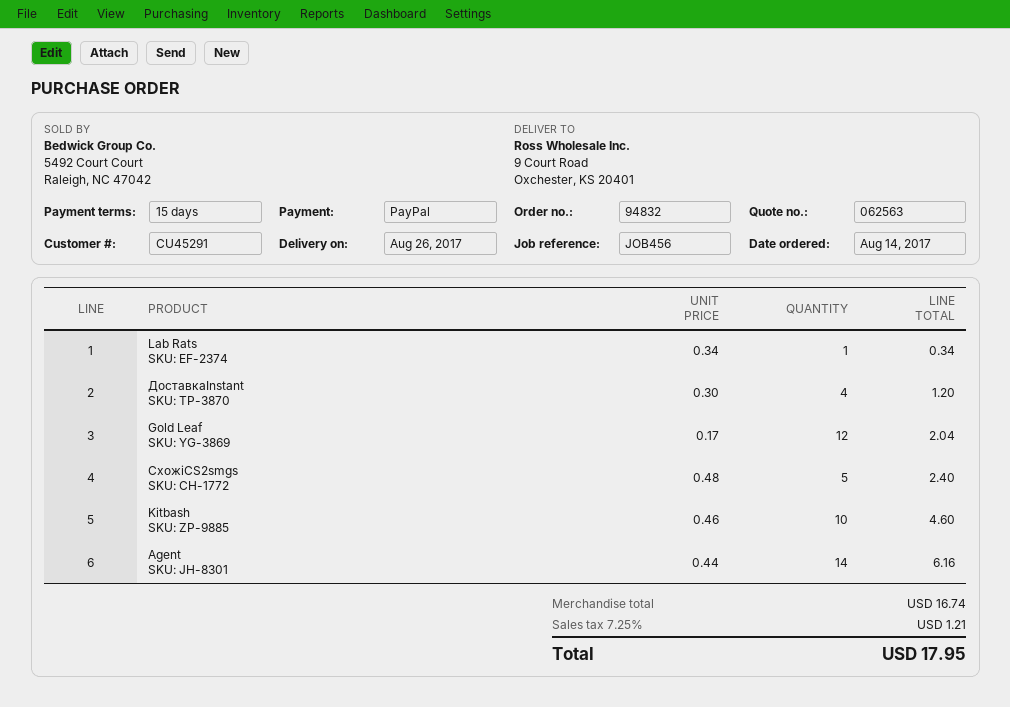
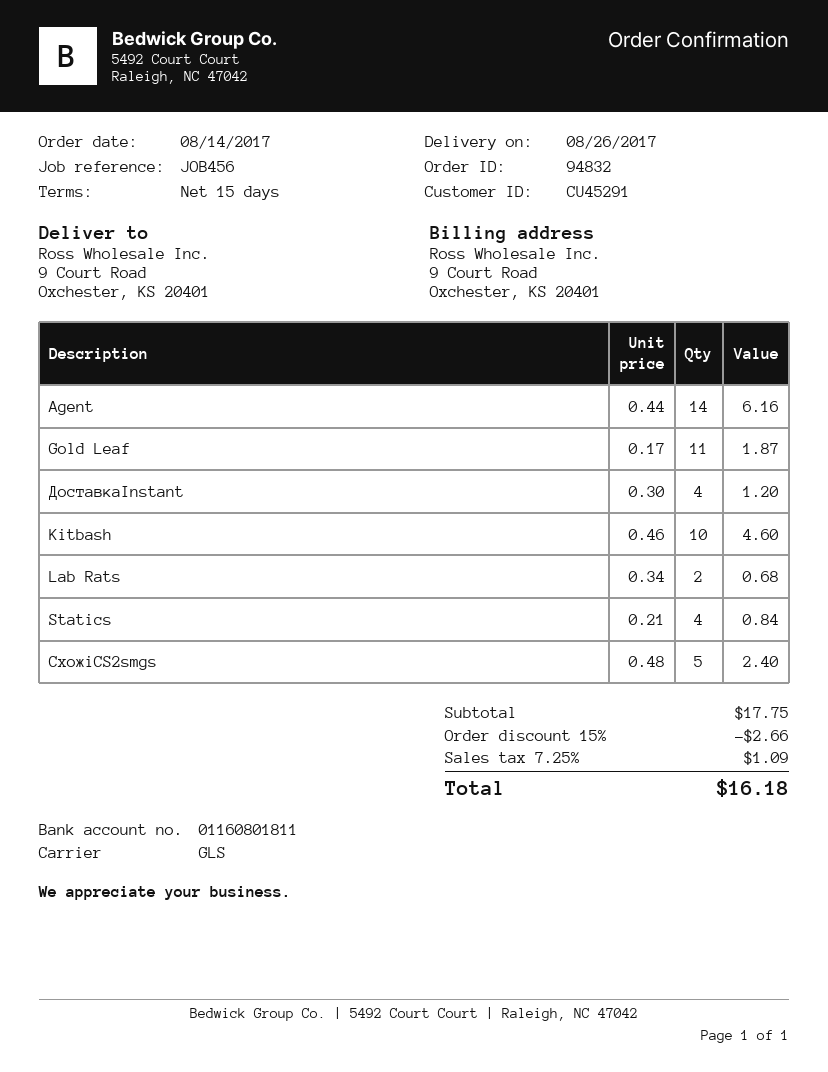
Lab Rats: 1 x 0.34 = 0.34 -> 2 x 0.34 = 0.68
Gold Leaf: 12 x 0.17 = 2.04 -> 11 x 0.17 = 1.87
Statics: none -> 4 x 0.21 = 0.84
subtotal: 16.74 -> 17.75
discount: none -> 15% = 2.66
tax: 7.25% = 1.21 -> 7.25% = 1.09
total: 17.95 -> 16.18

